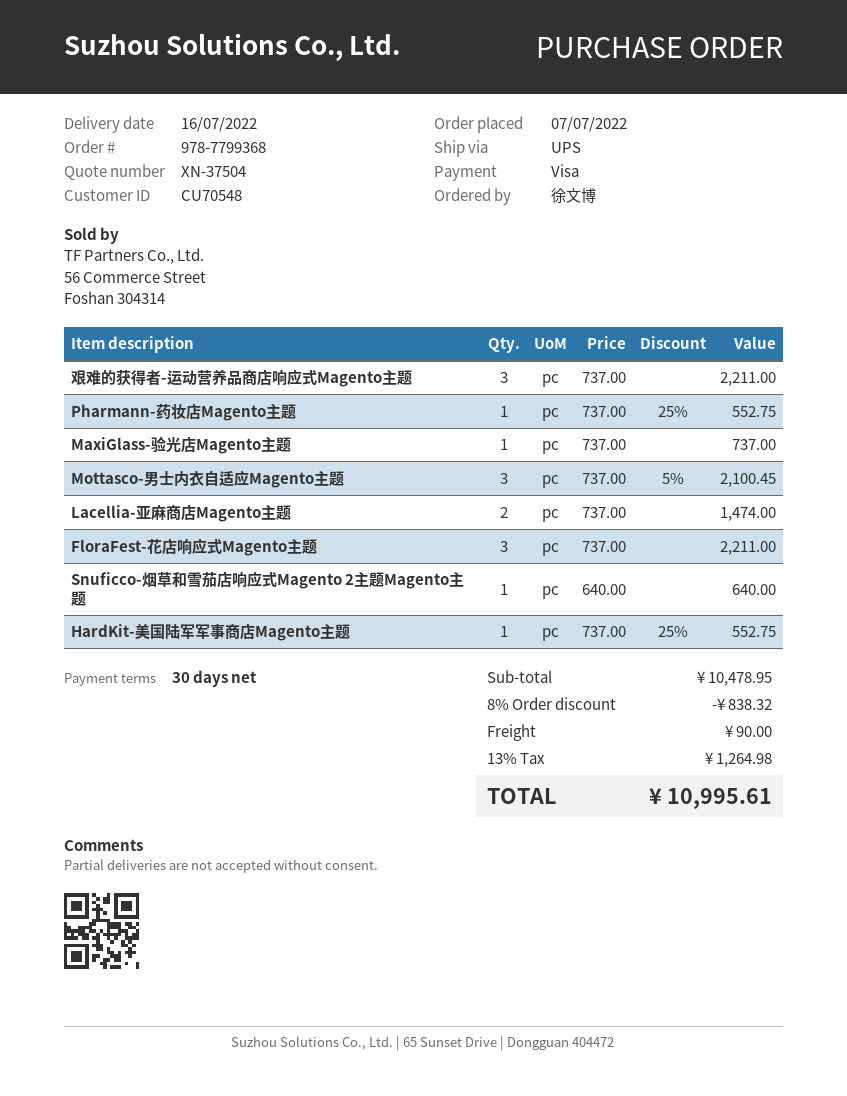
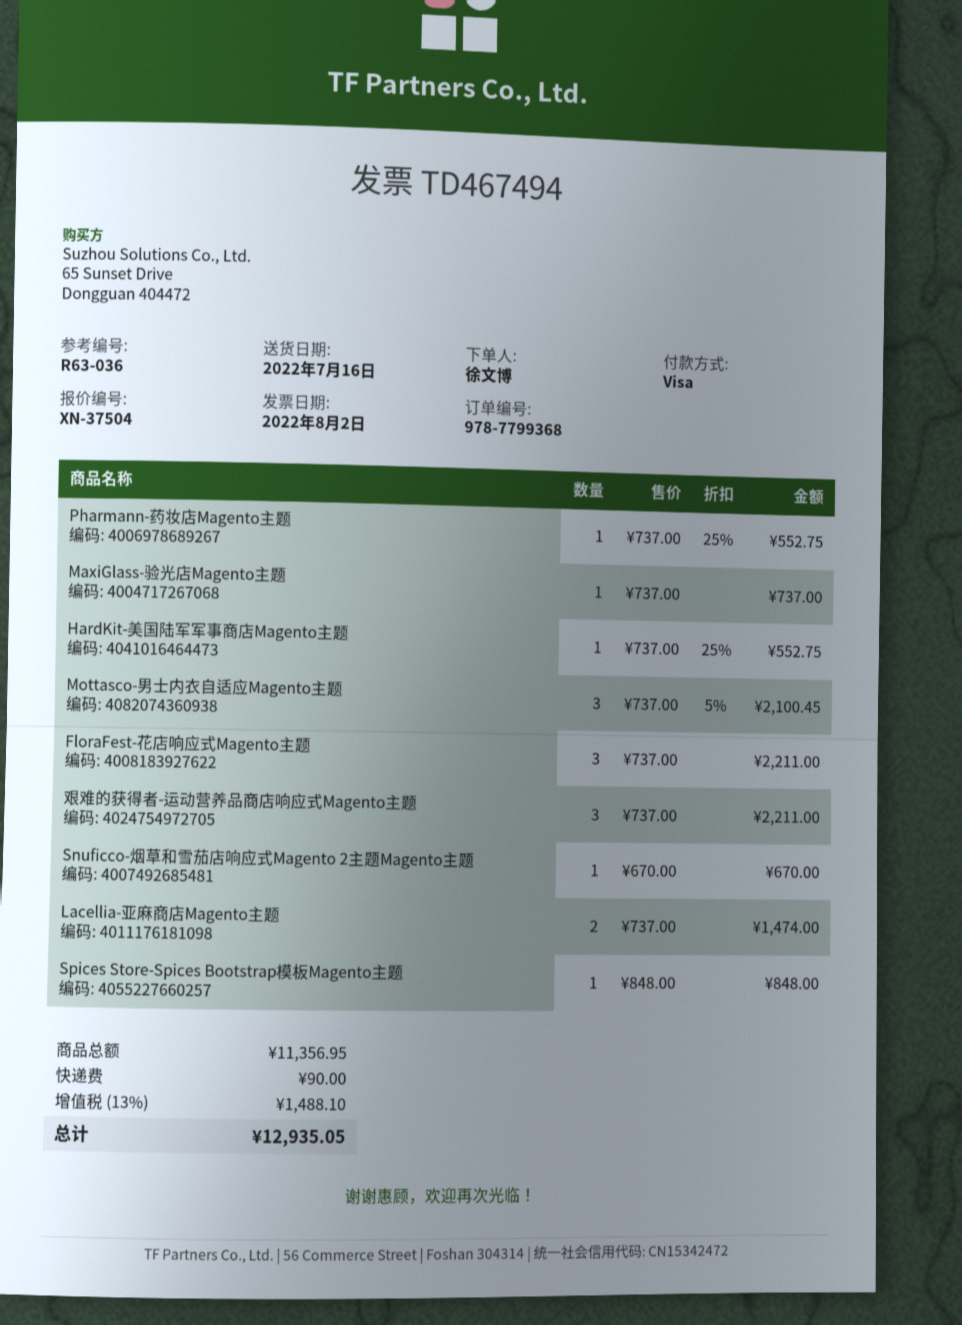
Snuficco-烟草和雪茄店响应式Magento 2主题Magento主题: 1 x 640.00 = 640.00 -> 1 x 670.00 = 670.00
Spices Store-Spices Bootstrap模板Magento主题: none -> 1 x 848.00 = 848.00
subtotal: 10478.95 -> 11356.95
discount: 8% = 838.32 -> none
tax: 13% = 1264.98 -> 13% = 1488.10
total: 10995.61 -> 12935.05

